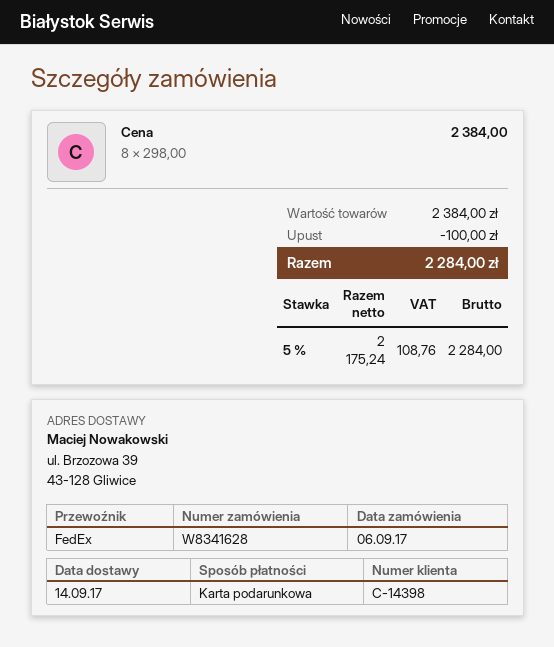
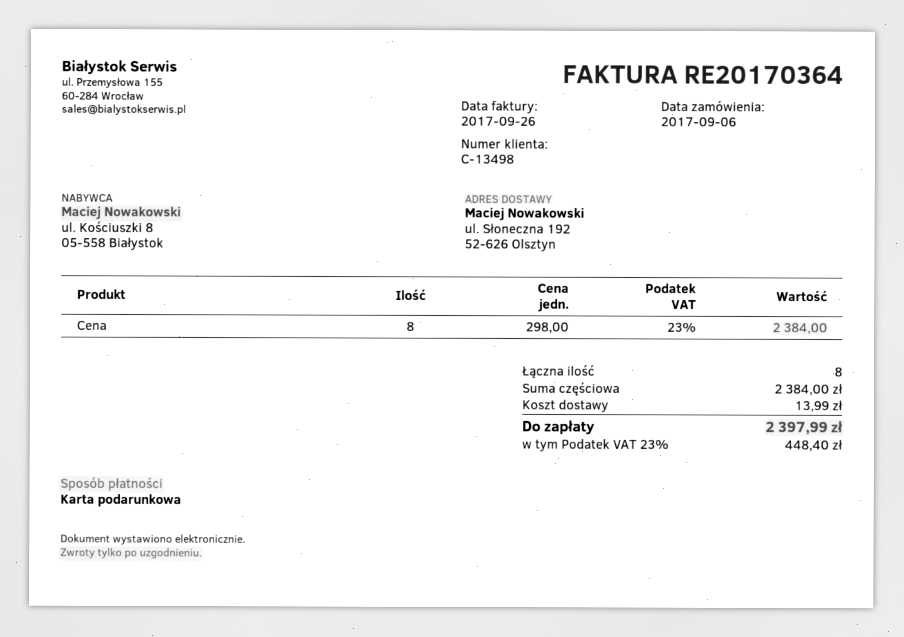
customer number: C-14398 -> C-13498
ship to: ul. Brzozowa 39, 43-128 Gliwice -> ul. Słoneczna 192, 52-626 Olsztyn
discount: 100.00 -> none
shipping: none -> 13.99
tax: 5% = 108.76 -> 23% = 448.40
total: 2284.00 -> 2397.99

